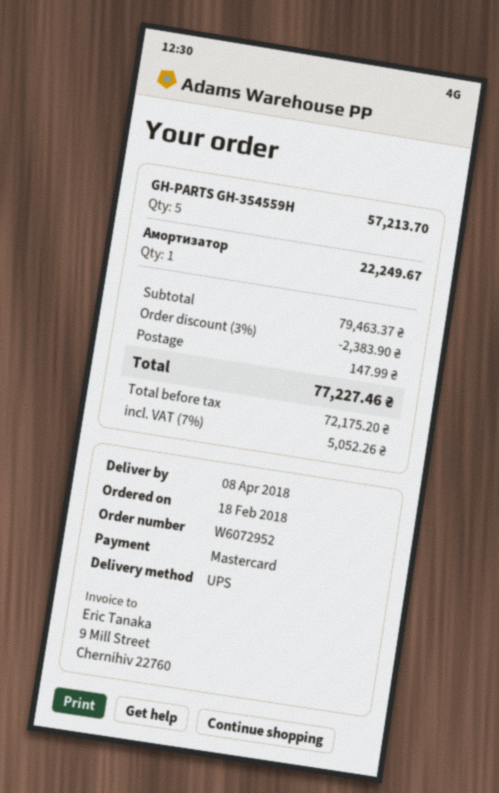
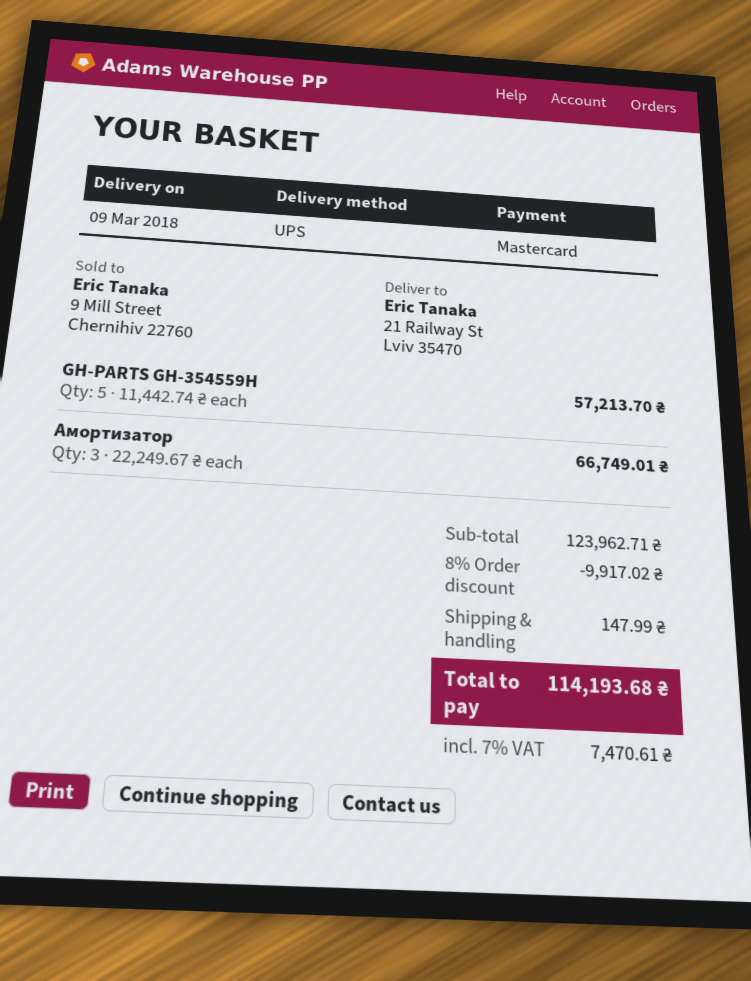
delivery date: 2018-04-08 -> 2018-03-09
Амортизатор: 1 for 22249.67 -> 3 for 66749.01
subtotal: 79463.37 -> 123962.71
discount: 3% = 2383.90 -> 8% = 9917.02
tax: 7% = 5052.26 -> 7% = 7470.61
total: 77227.46 -> 114193.68

